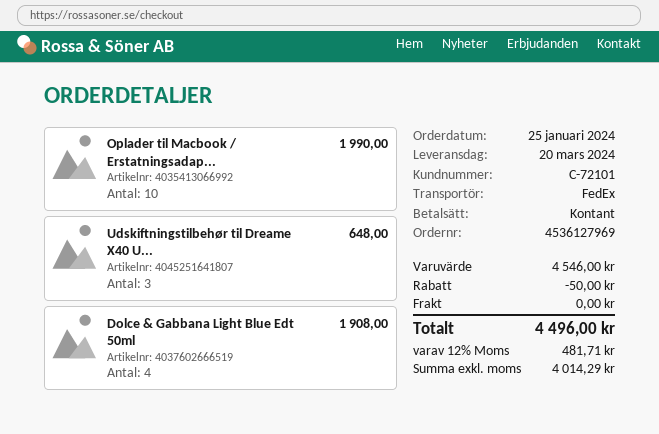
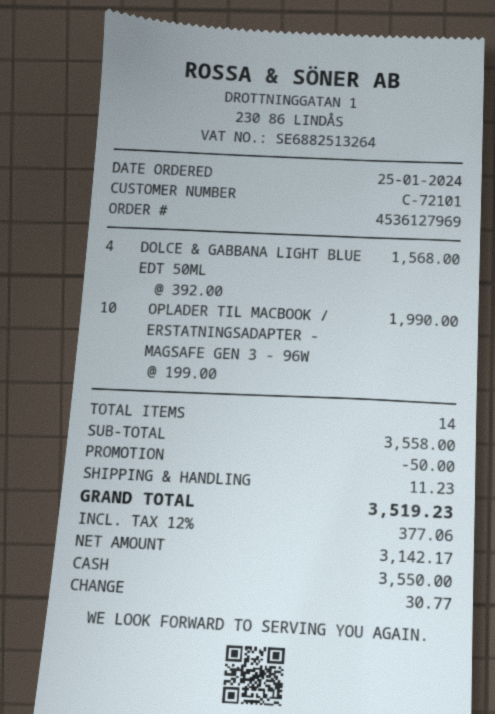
Udskiftningstilbehør til Dreame X40 U...: 3 for 648.00 -> none
Dolce & Gabbana Light Blue Edt 50ml: 4 for 1908.00 -> 4 for 1568.00
subtotal: 4546.00 -> 3558.00
shipping: 0.00 -> 11.23
net: 4014.29 -> 3142.17
tax: 12% = 481.71 -> 12% = 377.06
total: 4496.00 -> 3519.23

